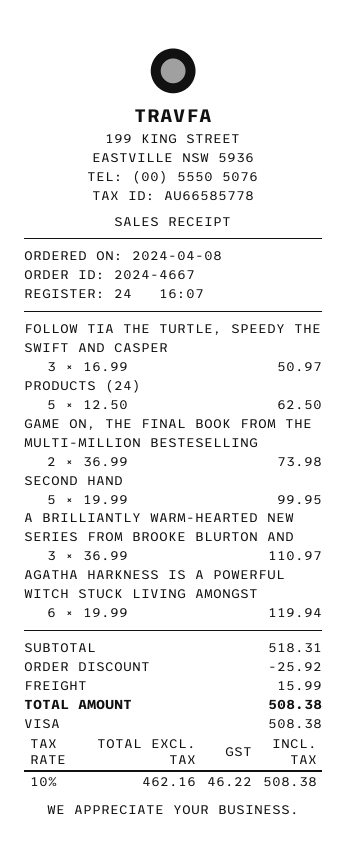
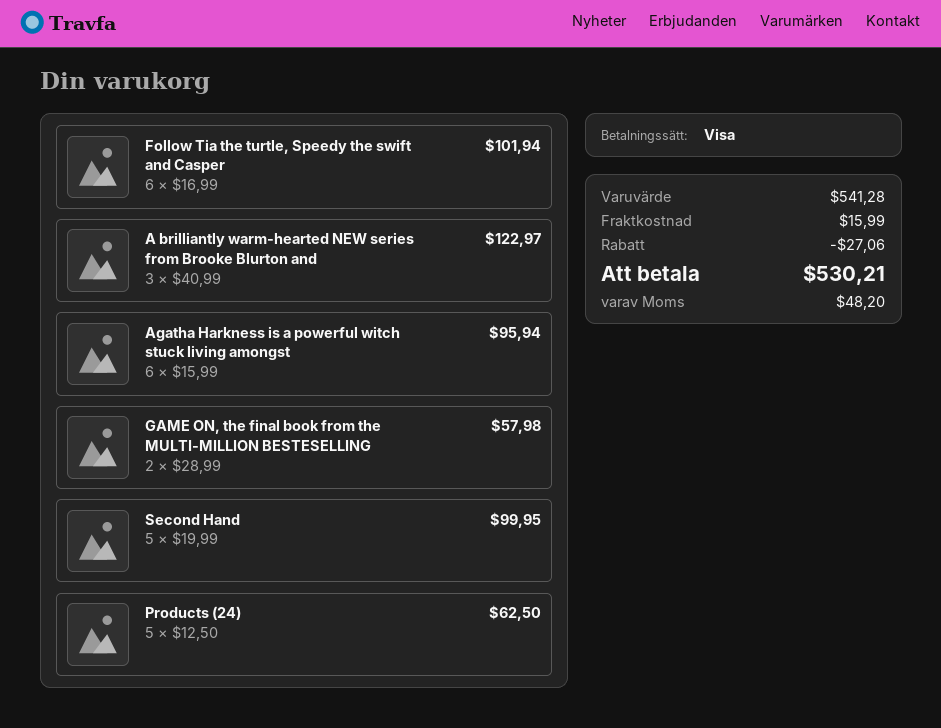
FOLLOW TIA THE TURTLE, SPEEDY THE SWIFT AND CASPER: 3 x 16.99 = 50.97 -> 6 x 16.99 = 101.94
GAME ON, THE FINAL BOOK FROM THE MULTI-MILLION BESTESELLING: 2 x 36.99 = 73.98 -> 2 x 28.99 = 57.98
A BRILLIANTLY WARM-HEARTED NEW SERIES FROM BROOKE BLURTON AND: 3 x 36.99 = 110.97 -> 3 x 40.99 = 122.97
AGATHA HARKNESS IS A POWERFUL WITCH STUCK LIVING AMONGST: 6 x 19.99 = 119.94 -> 6 x 15.99 = 95.94
subtotal: 518.31 -> 541.28
discount: 25.92 -> 27.06
tax: 46.22 -> 48.20
total: 508.38 -> 530.21

